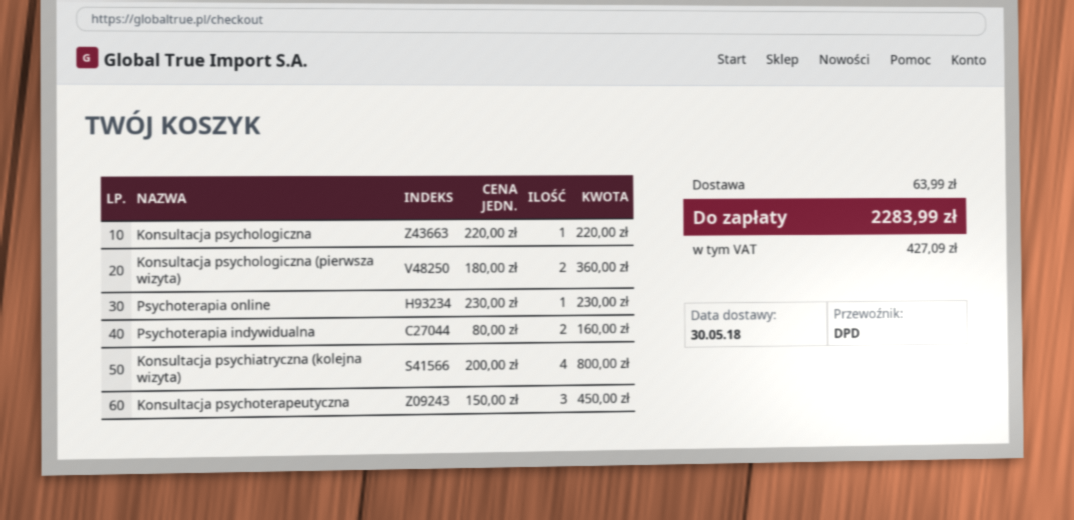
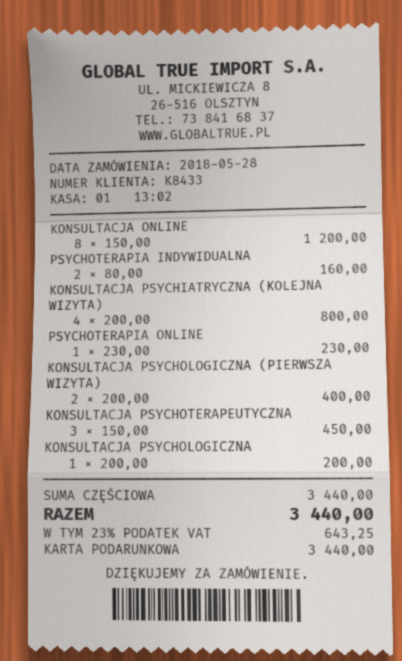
Konsultacja psychologiczna: 1 x 220.00 = 220.00 -> 1 x 200.00 = 200.00
Konsultacja psychologiczna (pierwsza wizyta): 2 x 180.00 = 360.00 -> 2 x 200.00 = 400.00
KONSULTACJA ONLINE: none -> 8 x 150.00 = 1200.00
shipping: 63.99 -> none
tax: 427.09 -> 643.25
total: 2283.99 -> 3440.00

